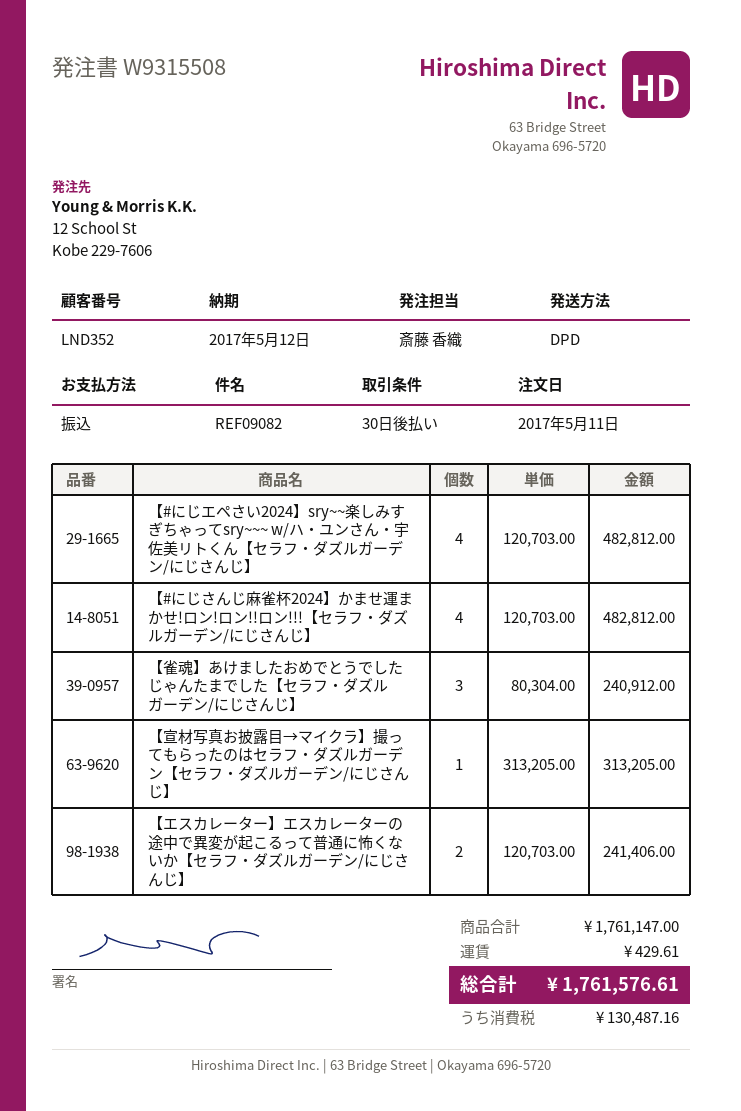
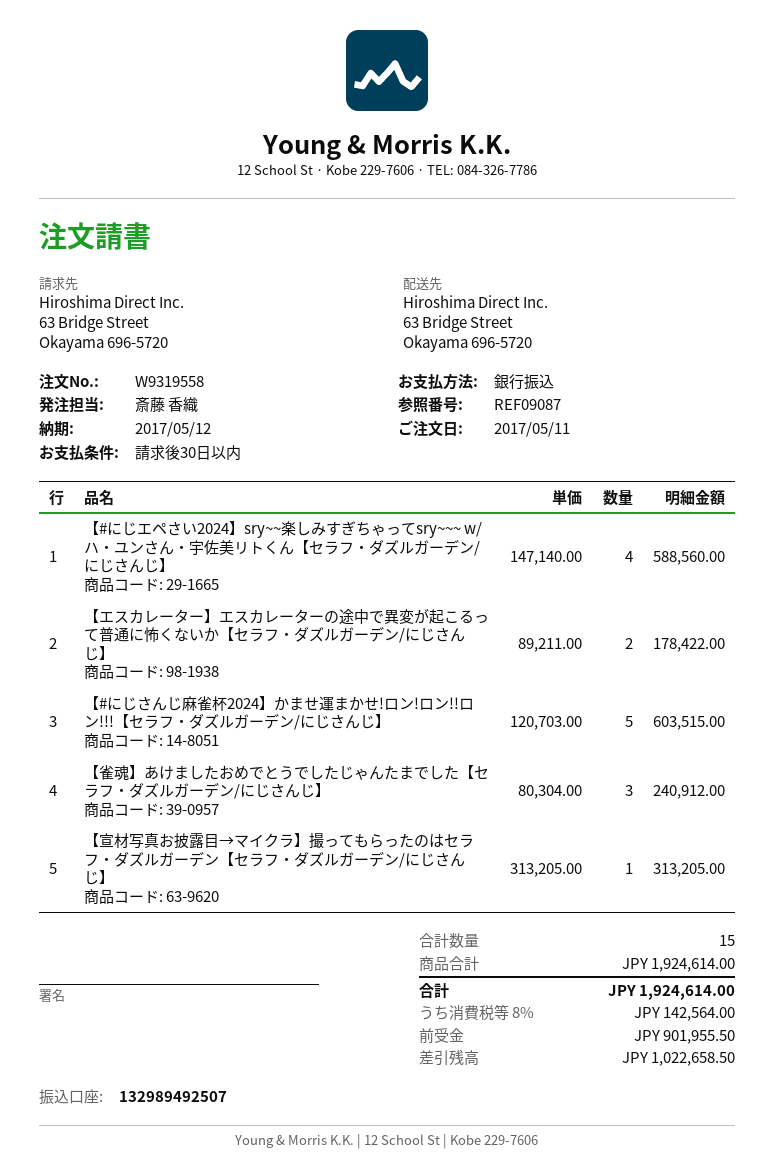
order number: W9315508 -> W9319558
reference: REF09082 -> REF09087
【#にじエペさい2024】sry~~楽しみすぎちゃってsry~~~ w/ハ・ユンさん・宇佐美リトくん【セラフ・ダズルガーデン/にじさんじ】: 4 x 120703.00 = 482812.00 -> 4 x 147140.00 = 588560.00
【#にじさんじ麻雀杯2024】かませ運まかせ!ロン!ロン!!ロン!!!【セラフ・ダズルガーデン/にじさんじ】: 4 x 120703.00 = 482812.00 -> 5 x 120703.00 = 603515.00
【エスカレーター】エスカレーターの途中で異変が起こるって普通に怖くないか【セラフ・ダズルガーデン/にじさんじ】: 2 x 120703.00 = 241406.00 -> 2 x 89211.00 = 178422.00
subtotal: 1761147.00 -> 1924614.00
shipping: 429.61 -> none
tax: 130487.16 -> 142564.00
total: 1761576.61 -> 1924614.00

